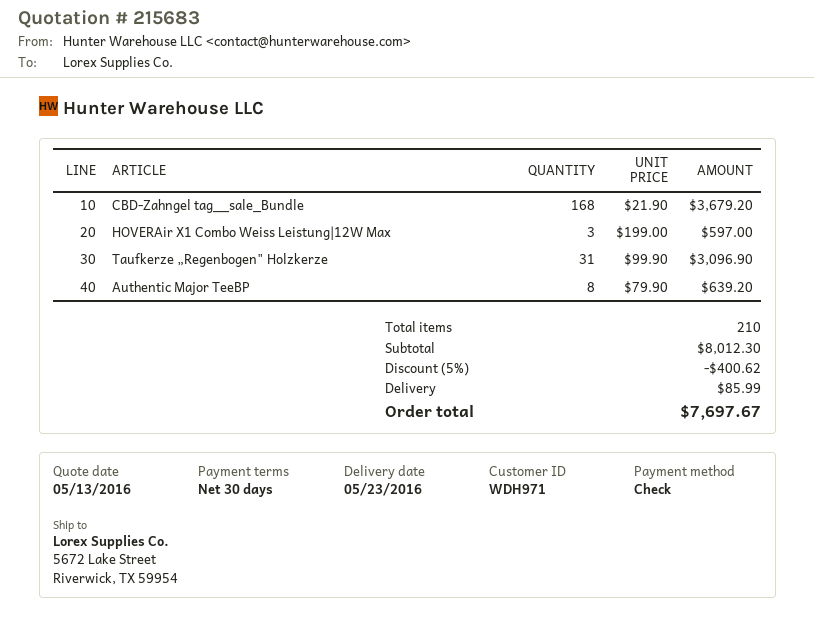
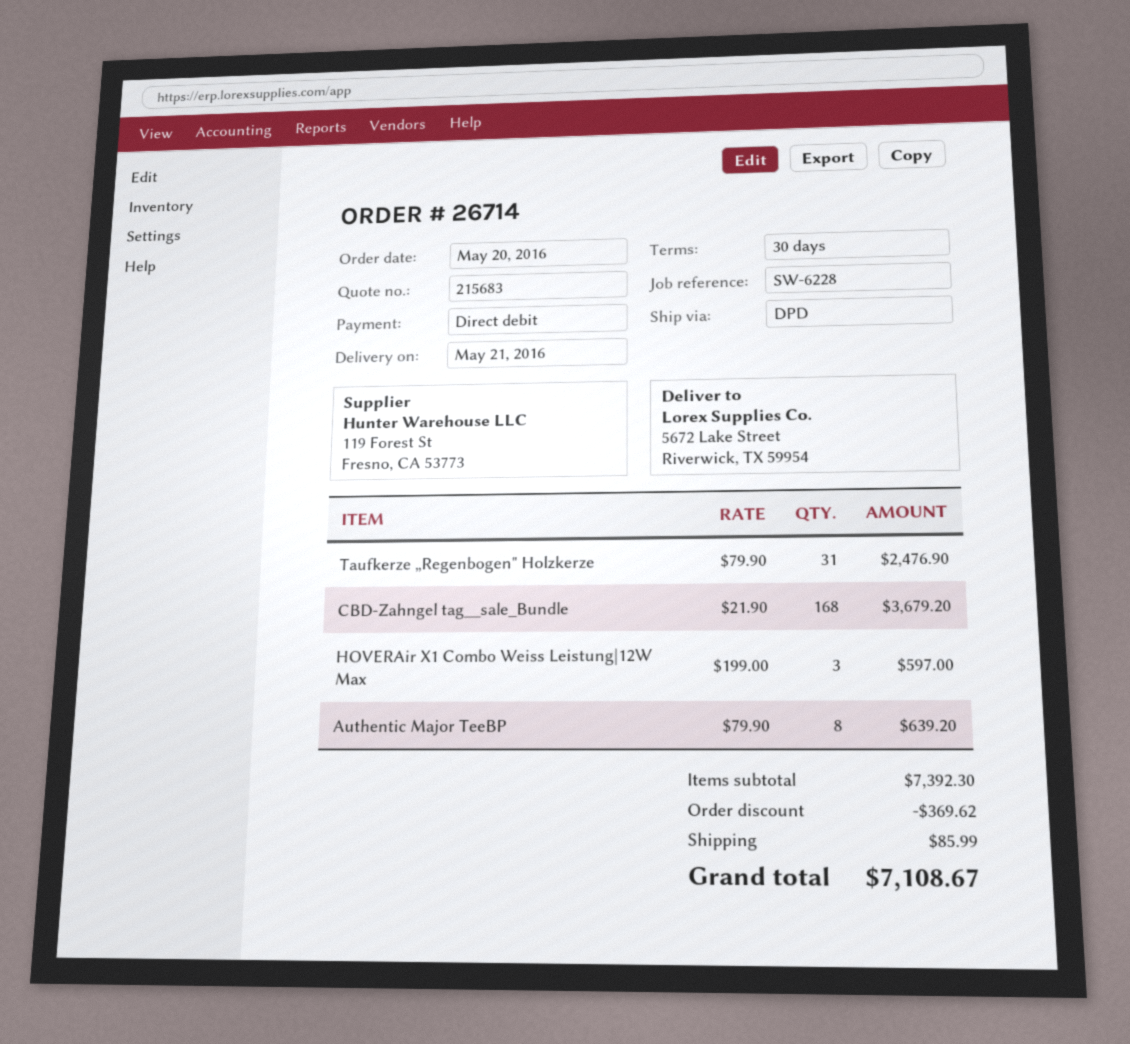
delivery date: 2016-05-23 -> 2016-05-21
payment method: cheque -> direct debit
Taufkerze „Regenbogen" Holzkerze: 31 x 99.90 = 3096.90 -> 31 x 79.90 = 2476.90
subtotal: 8012.30 -> 7392.30
discount: 400.62 -> 369.62
total: 7697.67 -> 7108.67

